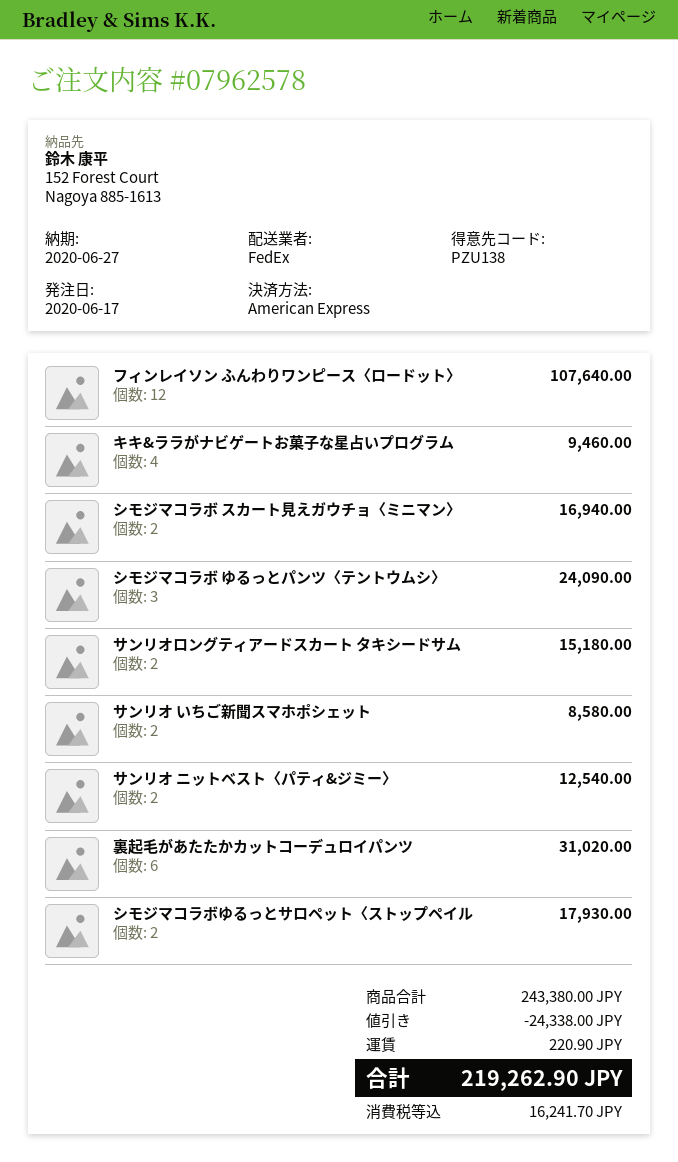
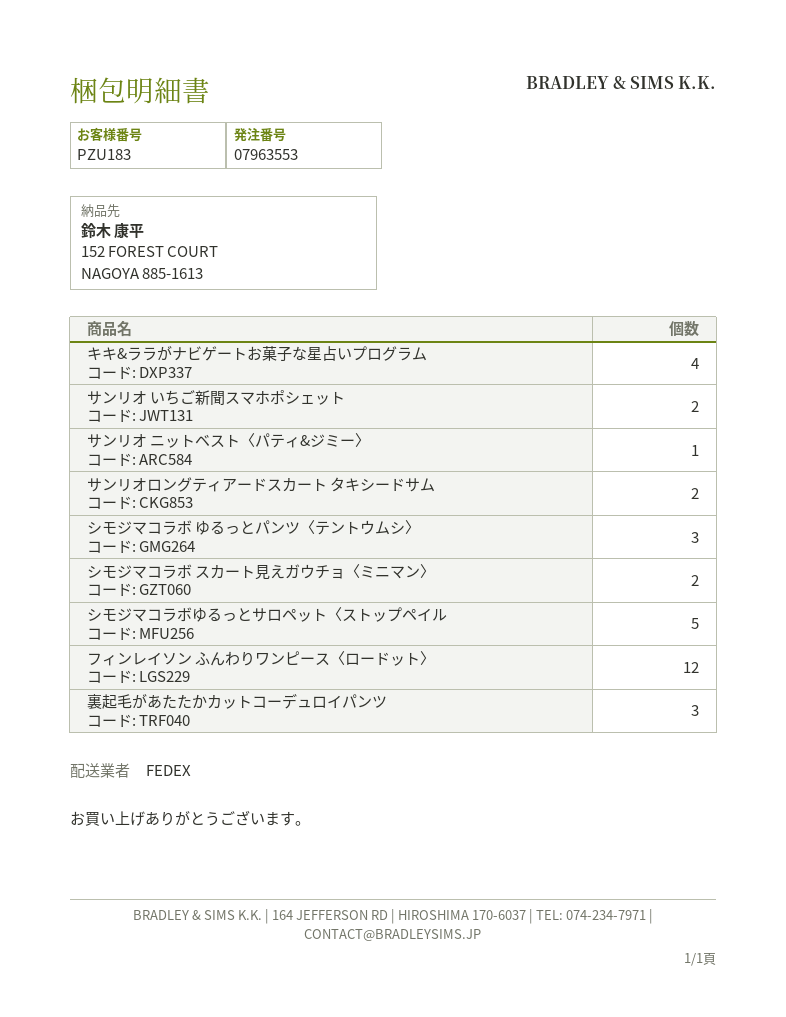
order number: 07962578 -> 07963553
customer number: PZU138 -> PZU183
サンリオ ニットベスト〈パティ&ジミー〉: 2 -> 1
裏起毛があたたかカットコーデュロイパンツ: 6 -> 3
シモジマコラボゆるっとサロペット〈ストップペイル: 2 -> 5

